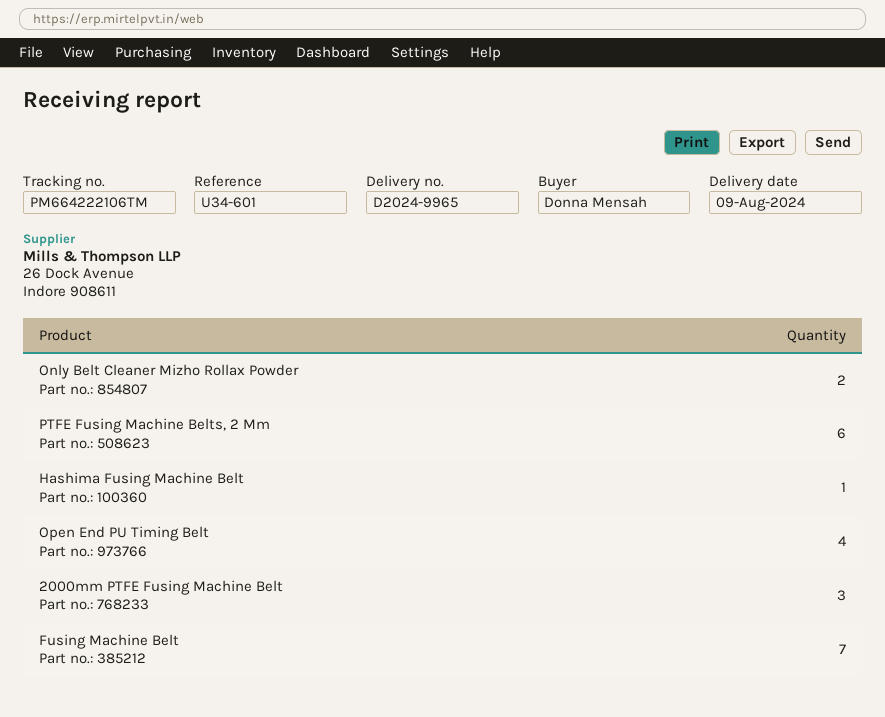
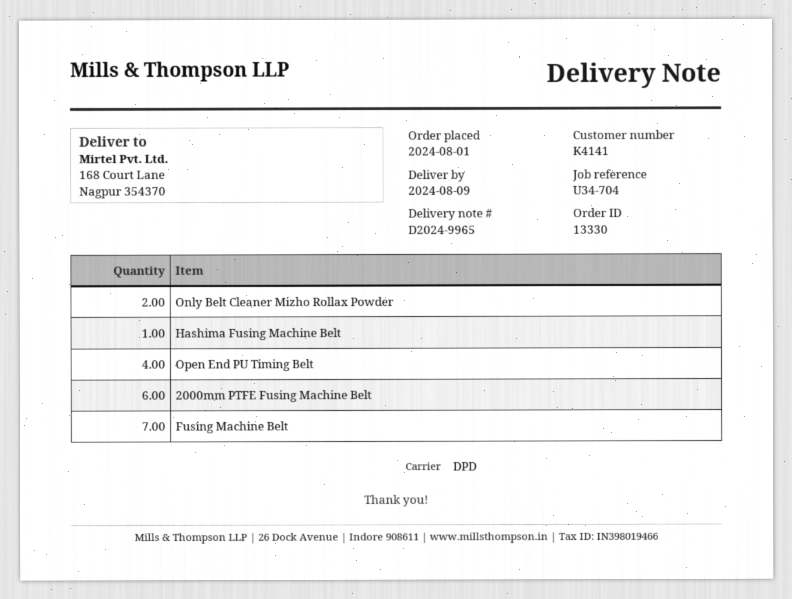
reference: U34-601 -> U34-704
PTFE Fusing Machine Belts, 2 Mm: 6 -> none
2000mm PTFE Fusing Machine Belt: 3 -> 6

